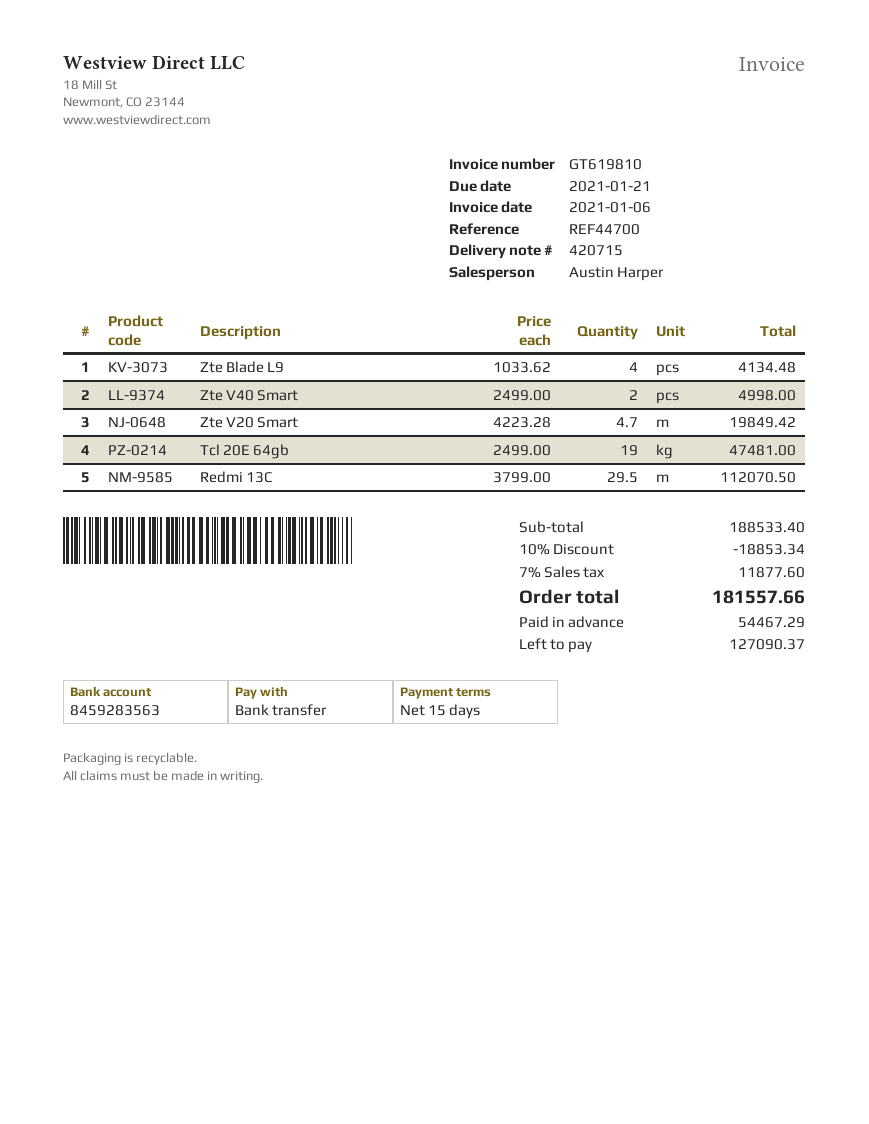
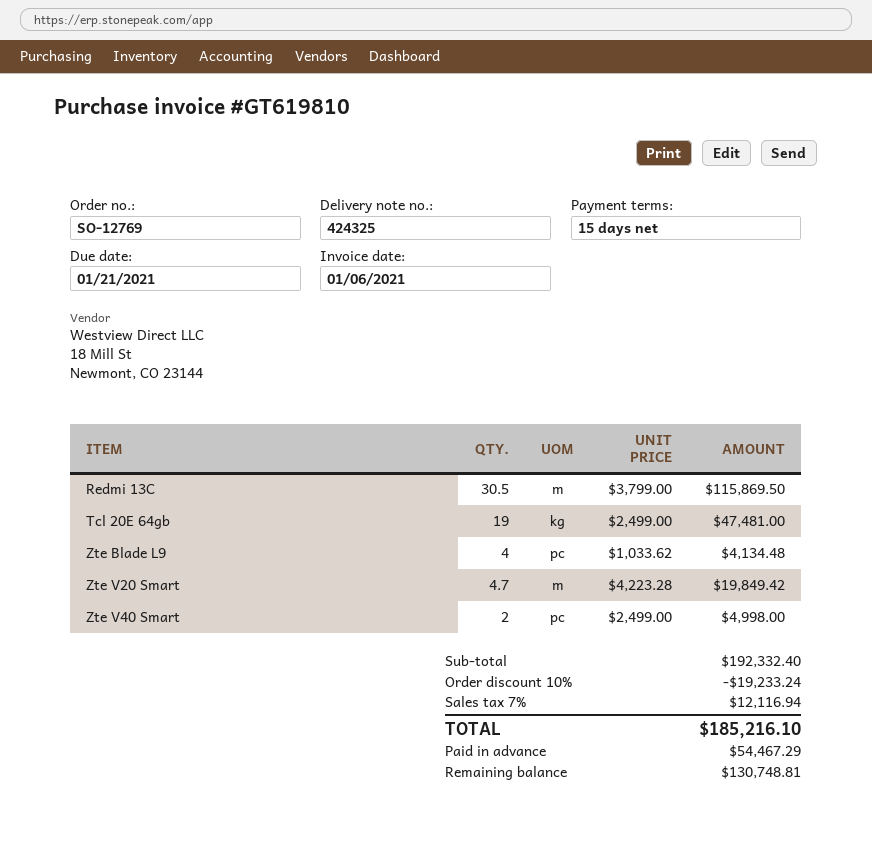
delivery note number: 420715 -> 424325
Redmi 13C: 29.5 x 3799.00 = 112070.50 -> 30.5 x 3799.00 = 115869.50
subtotal: 188533.40 -> 192332.40
discount: 10% = 18853.34 -> 10% = 19233.24
tax: 7% = 11877.60 -> 7% = 12116.94
total: 181557.66 -> 185216.10
balance: 127090.37 -> 130748.81

